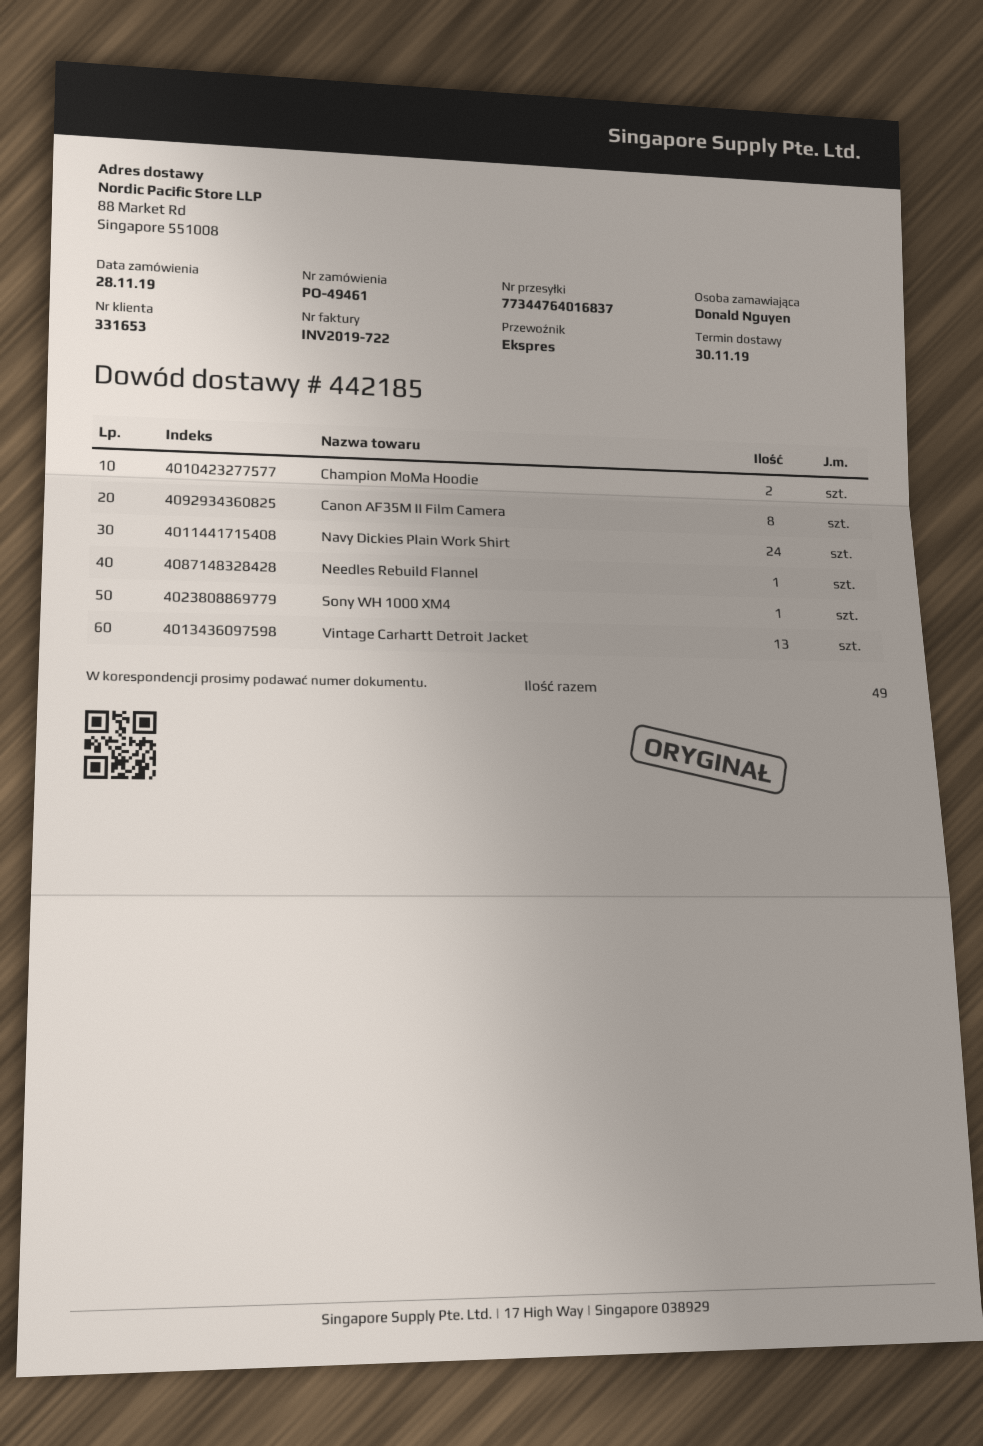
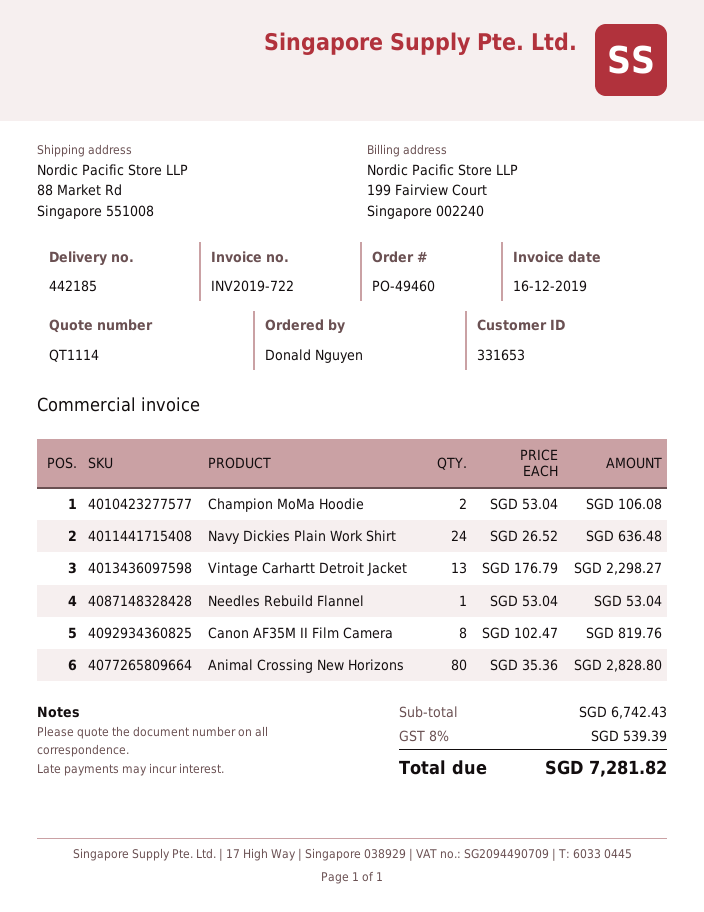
order number: PO-49461 -> PO-49460
Sony WH 1000 XM4: 1 -> none
Animal Crossing New Horizons: none -> 80

